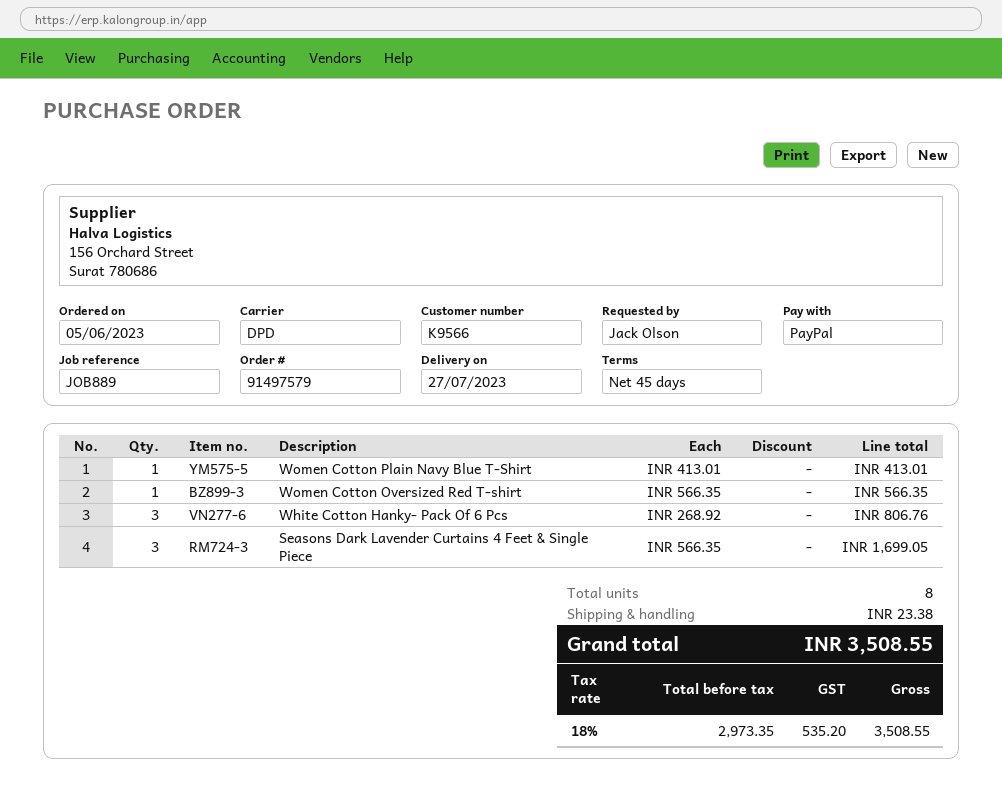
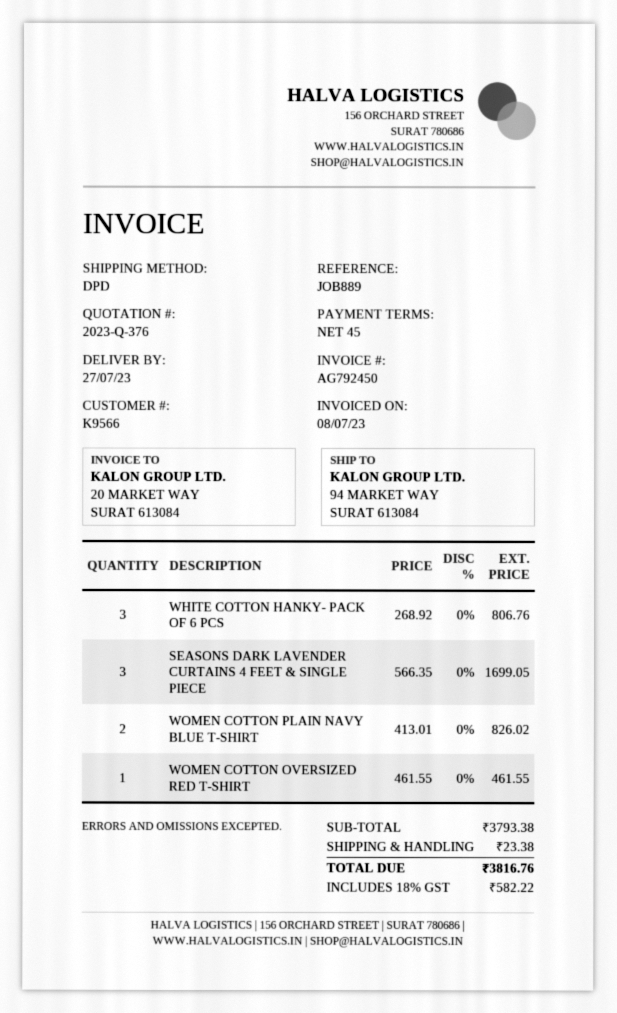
Women Cotton Plain Navy Blue T-Shirt: 1 x 413.01 = 413.01 -> 2 x 413.01 = 826.02
Women Cotton Oversized Red T-shirt: 1 x 566.35 = 566.35 -> 1 x 461.55 = 461.55
tax: 18% = 535.20 -> 18% = 582.22
total: 3508.55 -> 3816.76

